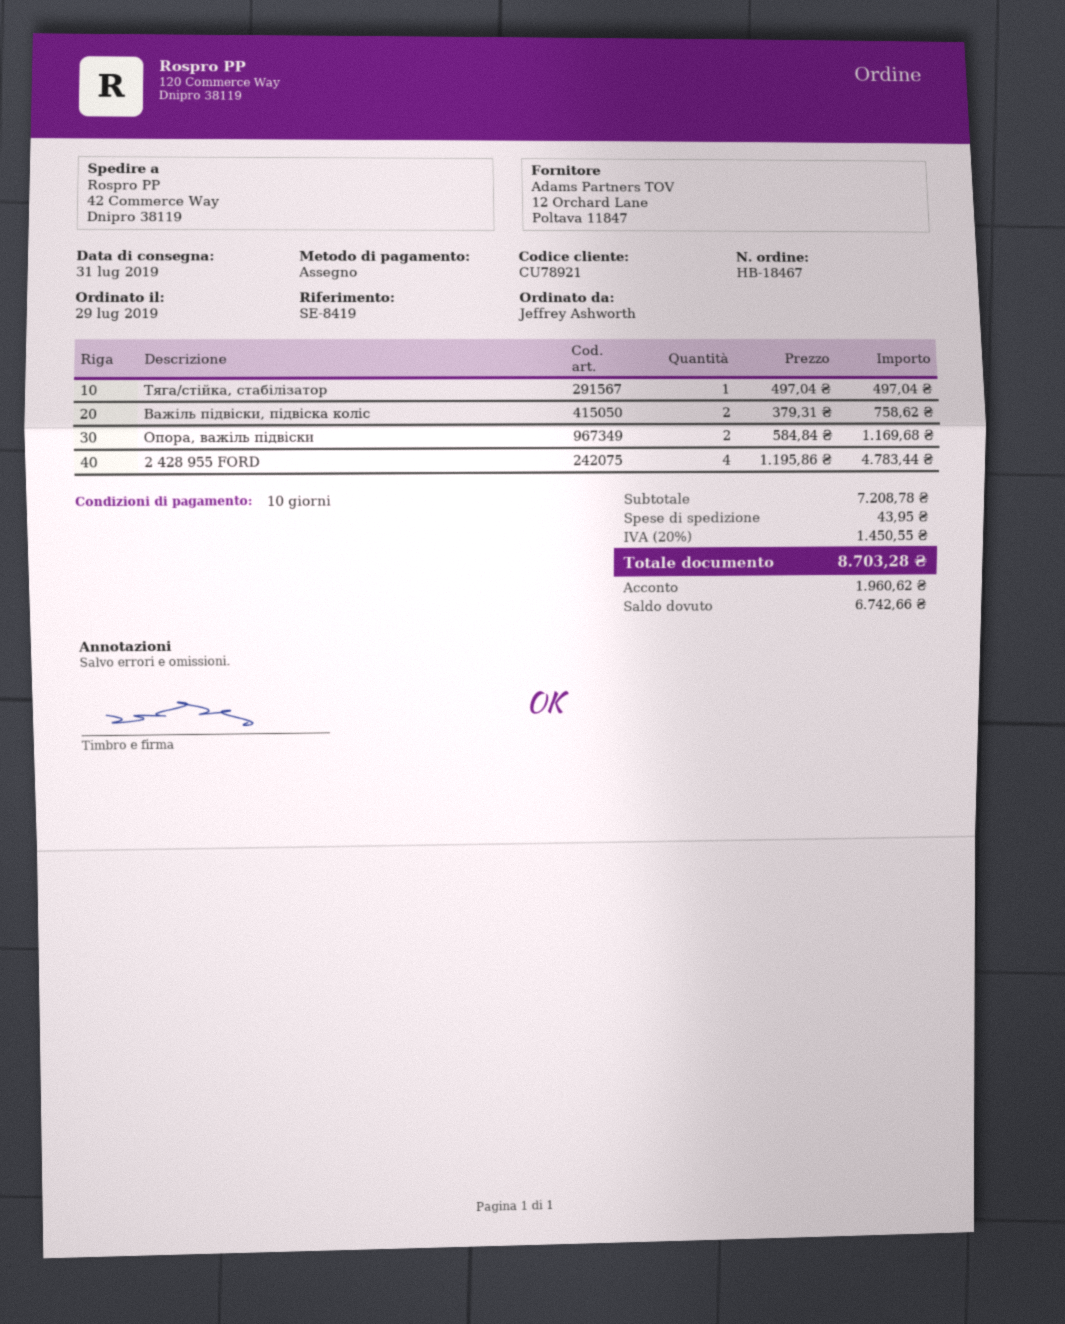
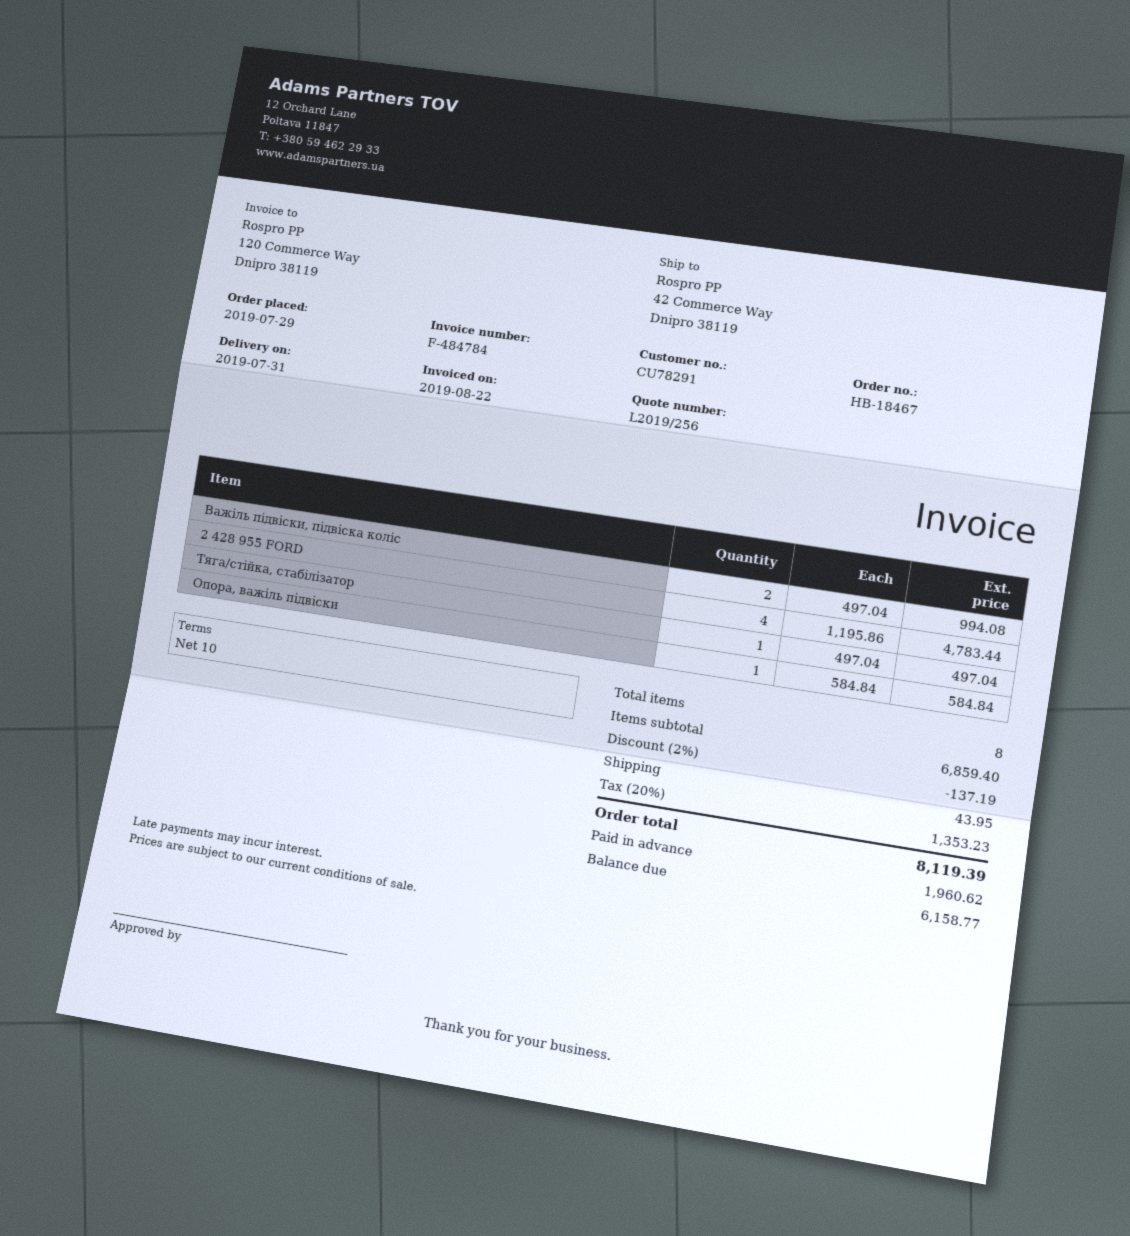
customer number: CU78921 -> CU78291
Важіль підвіски, підвіска коліс: 2 x 379.31 = 758.62 -> 2 x 497.04 = 994.08
Опора, важіль підвіски: 2 x 584.84 = 1169.68 -> 1 x 584.84 = 584.84
subtotal: 7208.78 -> 6859.40
discount: none -> 2% = 137.19
tax: 20% = 1450.55 -> 20% = 1353.23
total: 8703.28 -> 8119.39
balance: 6742.66 -> 6158.77

